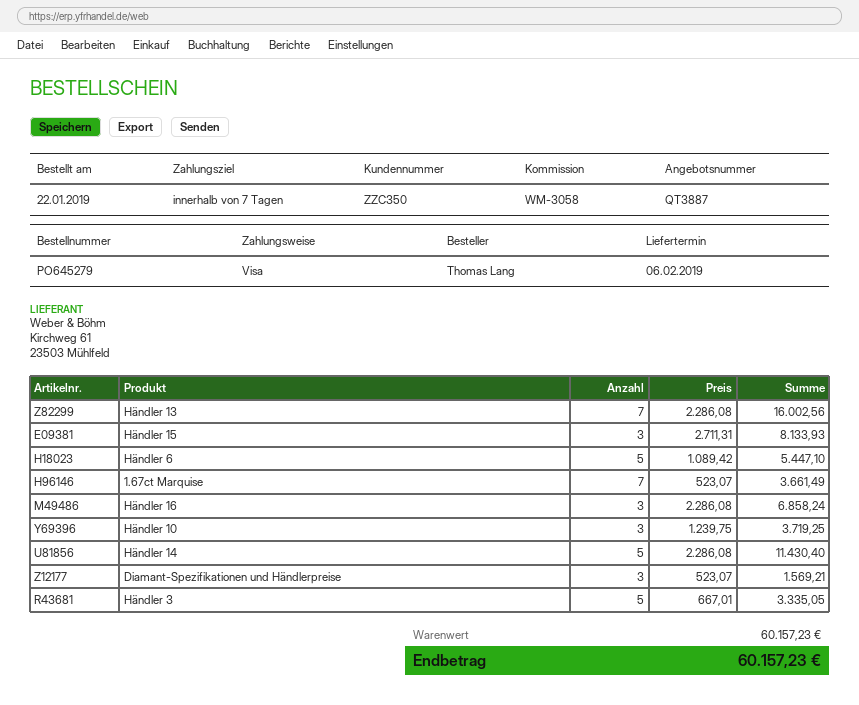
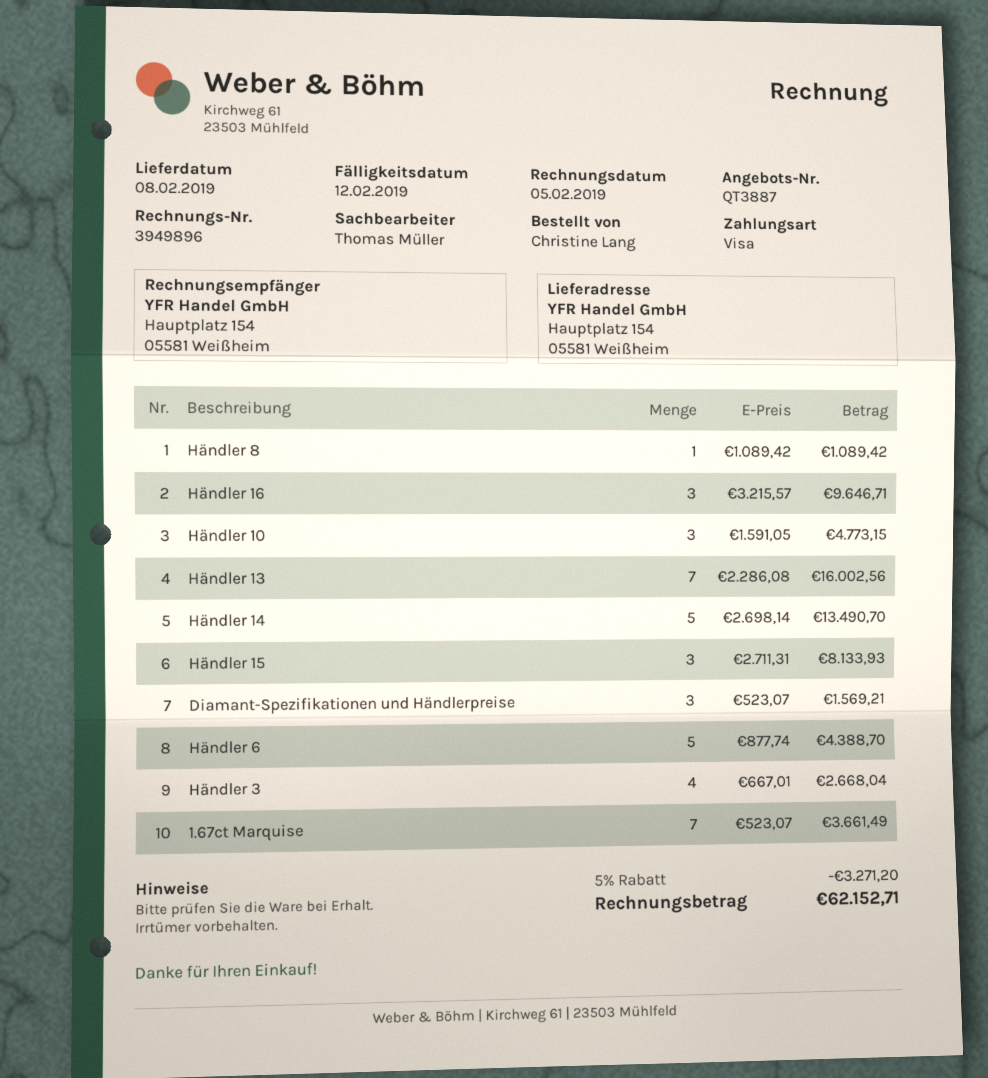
delivery date: 2019-02-06 -> 2019-02-08
ordered by: Thomas Lang -> Christine Lang
Händler 6: 5 x 1089.42 = 5447.10 -> 5 x 877.74 = 4388.70
Händler 16: 3 x 2286.08 = 6858.24 -> 3 x 3215.57 = 9646.71
Händler 10: 3 x 1239.75 = 3719.25 -> 3 x 1591.05 = 4773.15
Händler 14: 5 x 2286.08 = 11430.40 -> 5 x 2698.14 = 13490.70
Händler 3: 5 x 667.01 = 3335.05 -> 4 x 667.01 = 2668.04
Händler 8: none -> 1 x 1089.42 = 1089.42
discount: none -> 5% = 3271.20
total: 60157.23 -> 62152.71

